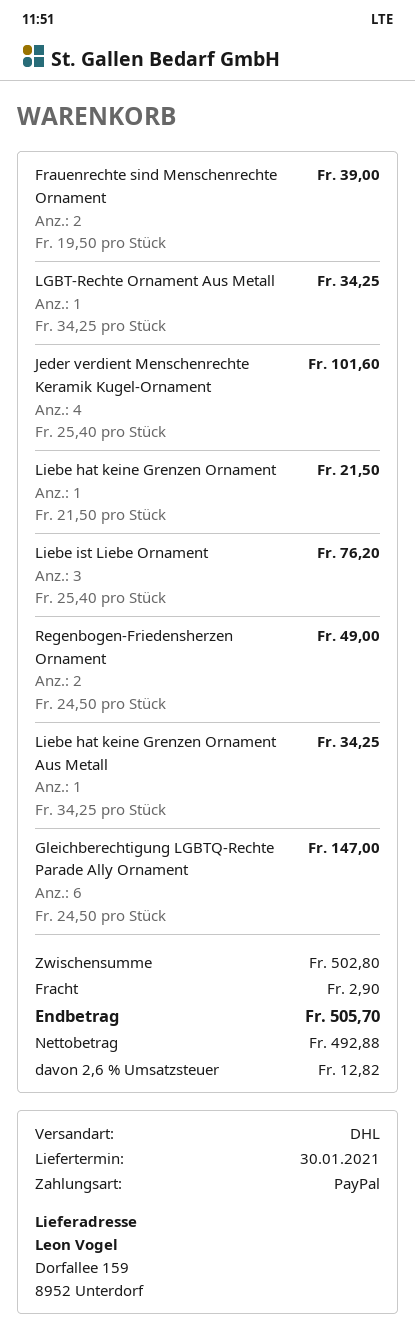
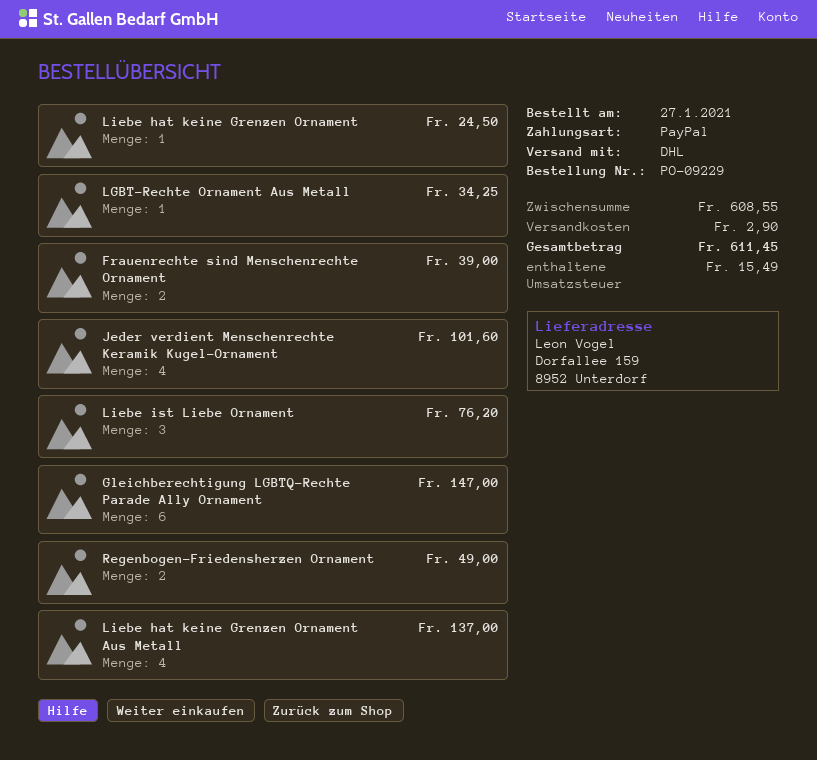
Liebe hat keine Grenzen Ornament: 1 for 21.50 -> 1 for 24.50
Liebe hat keine Grenzen Ornament Aus Metall: 1 for 34.25 -> 4 for 137.00
subtotal: 502.80 -> 608.55
tax: 12.82 -> 15.49
total: 505.70 -> 611.45

